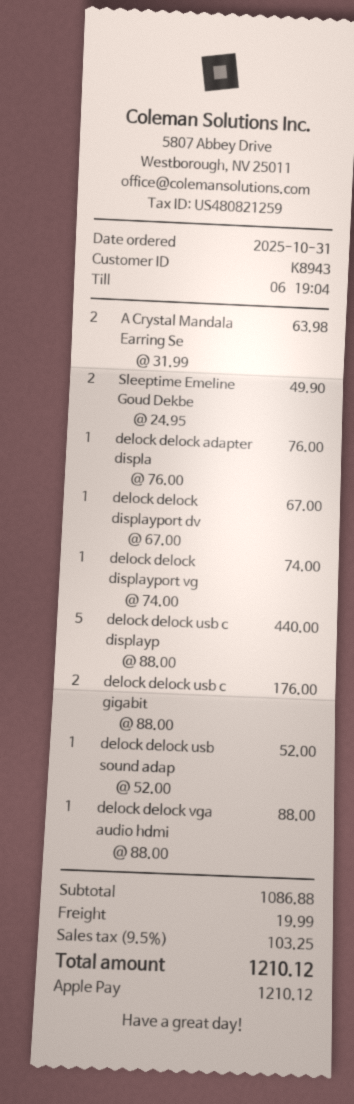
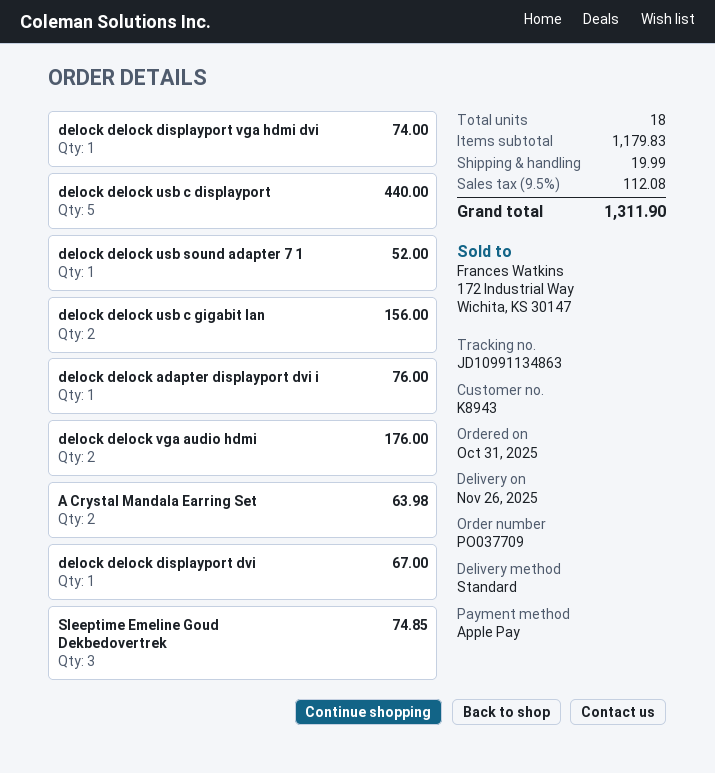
Sleeptime Emeline Goud Dekbe: 2 for 49.90 -> 3 for 74.85
delock delock usb c gigabit: 2 for 176.00 -> 2 for 156.00
delock delock vga audio hdmi: 1 for 88.00 -> 2 for 176.00
subtotal: 1086.88 -> 1179.83
tax: 9.5% = 103.25 -> 9.5% = 112.08
total: 1210.12 -> 1311.90

